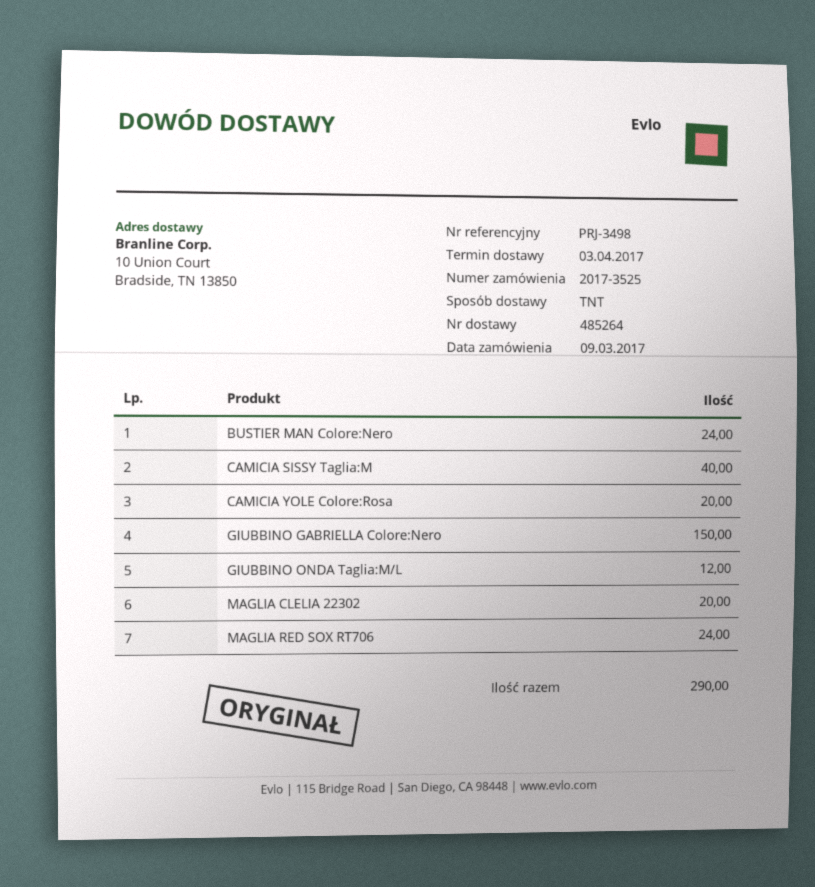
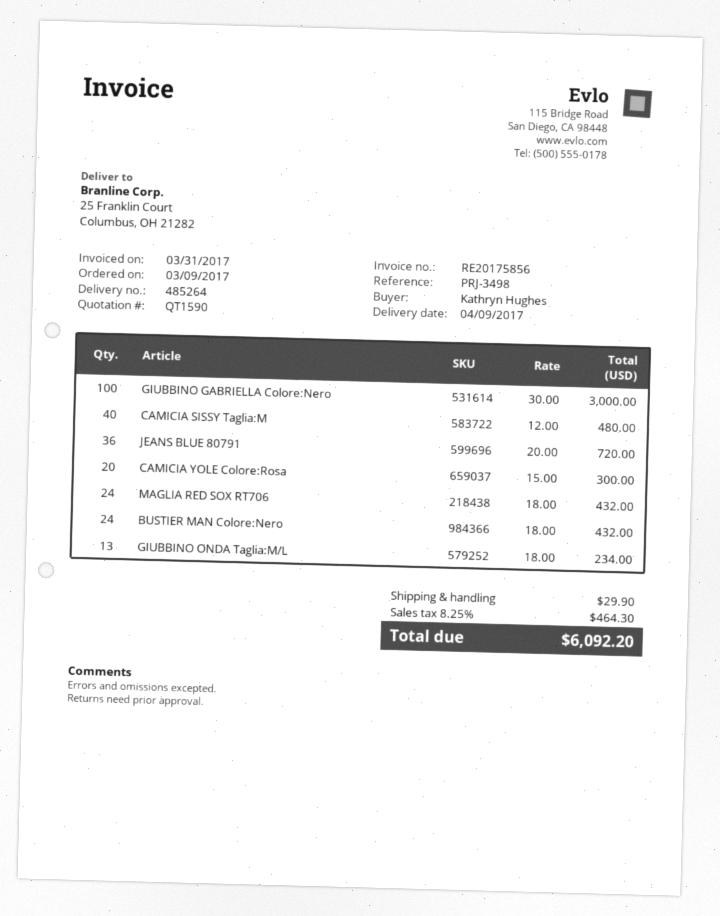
delivery date: 2017-04-03 -> 2017-04-09
ship to: 10 Union Court, Bradside, TN 13850 -> 25 Franklin Court, Columbus, OH 21282
GIUBBINO GABRIELLA Colore:Nero: 150 -> 100
GIUBBINO ONDA Taglia:M/L: 12 -> 13
MAGLIA CLELIA 22302: 20 -> none
JEANS BLUE 80791: none -> 36

